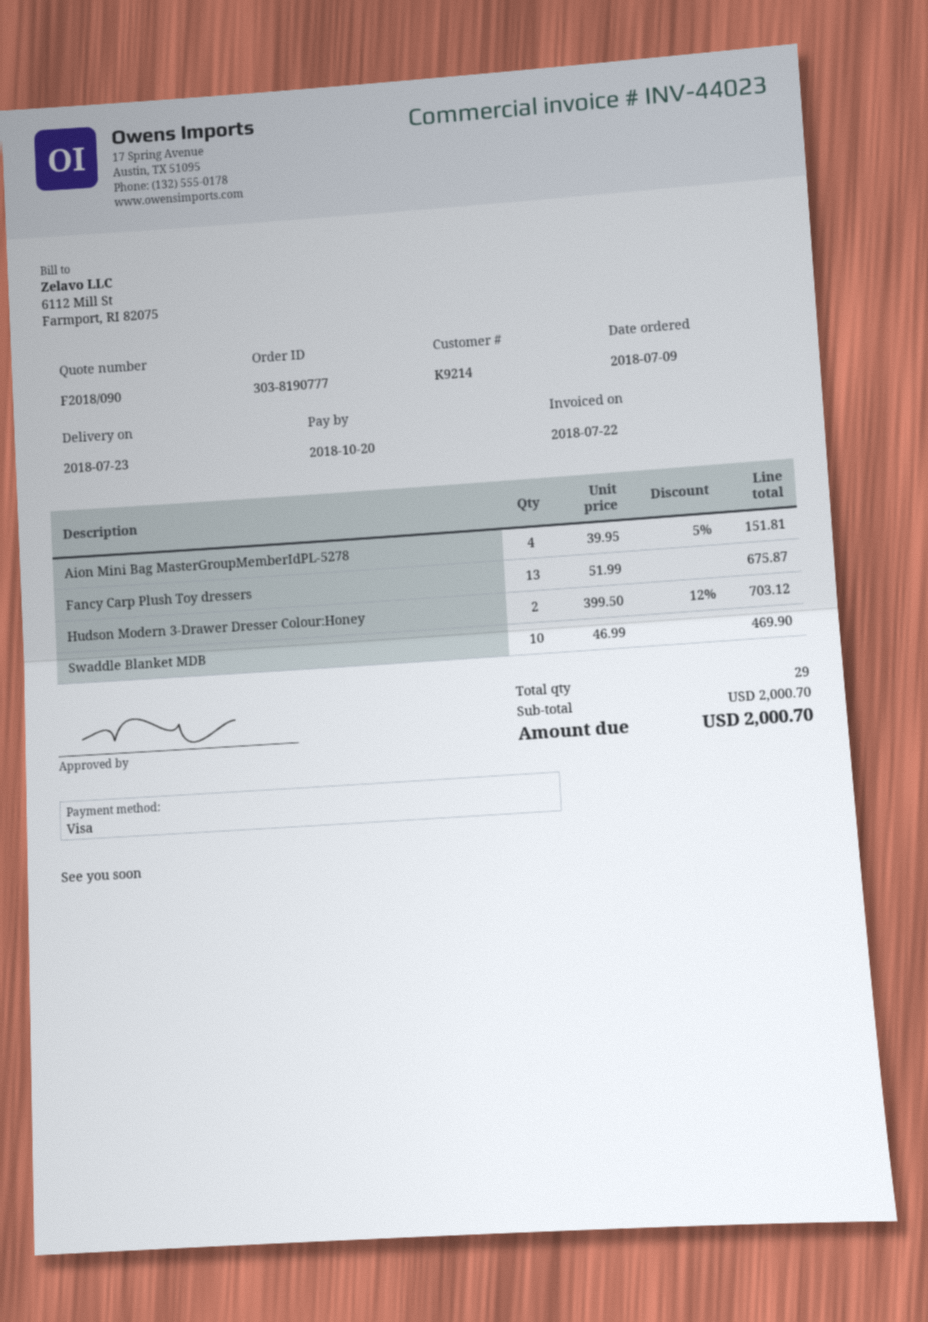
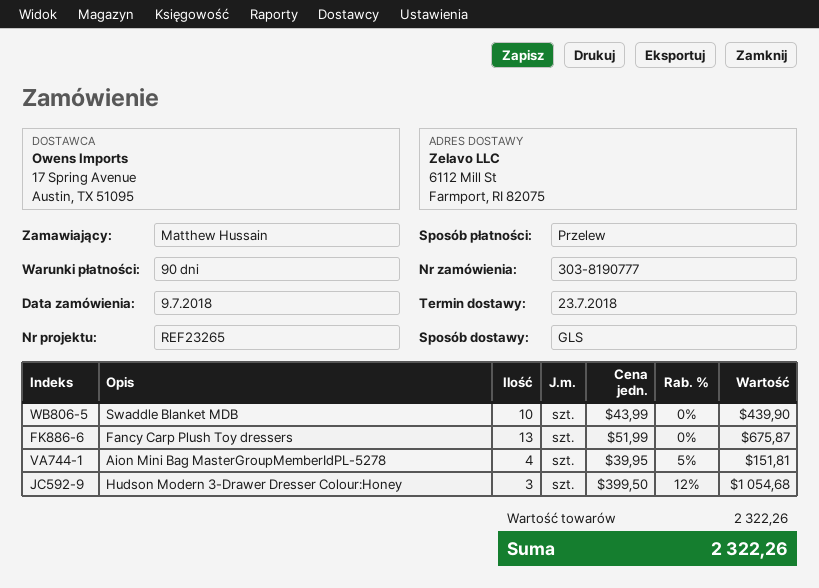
payment method: Visa -> bank transfer
Hudson Modern 3-Drawer Dresser Colour:Honey: 2 x 399.50 - 12% = 703.12 -> 3 x 399.50 - 12% = 1054.68
Swaddle Blanket MDB: 10 x 46.99 = 469.90 -> 10 x 43.99 = 439.90
subtotal: 2000.70 -> 2322.26
total: 2000.70 -> 2322.26

